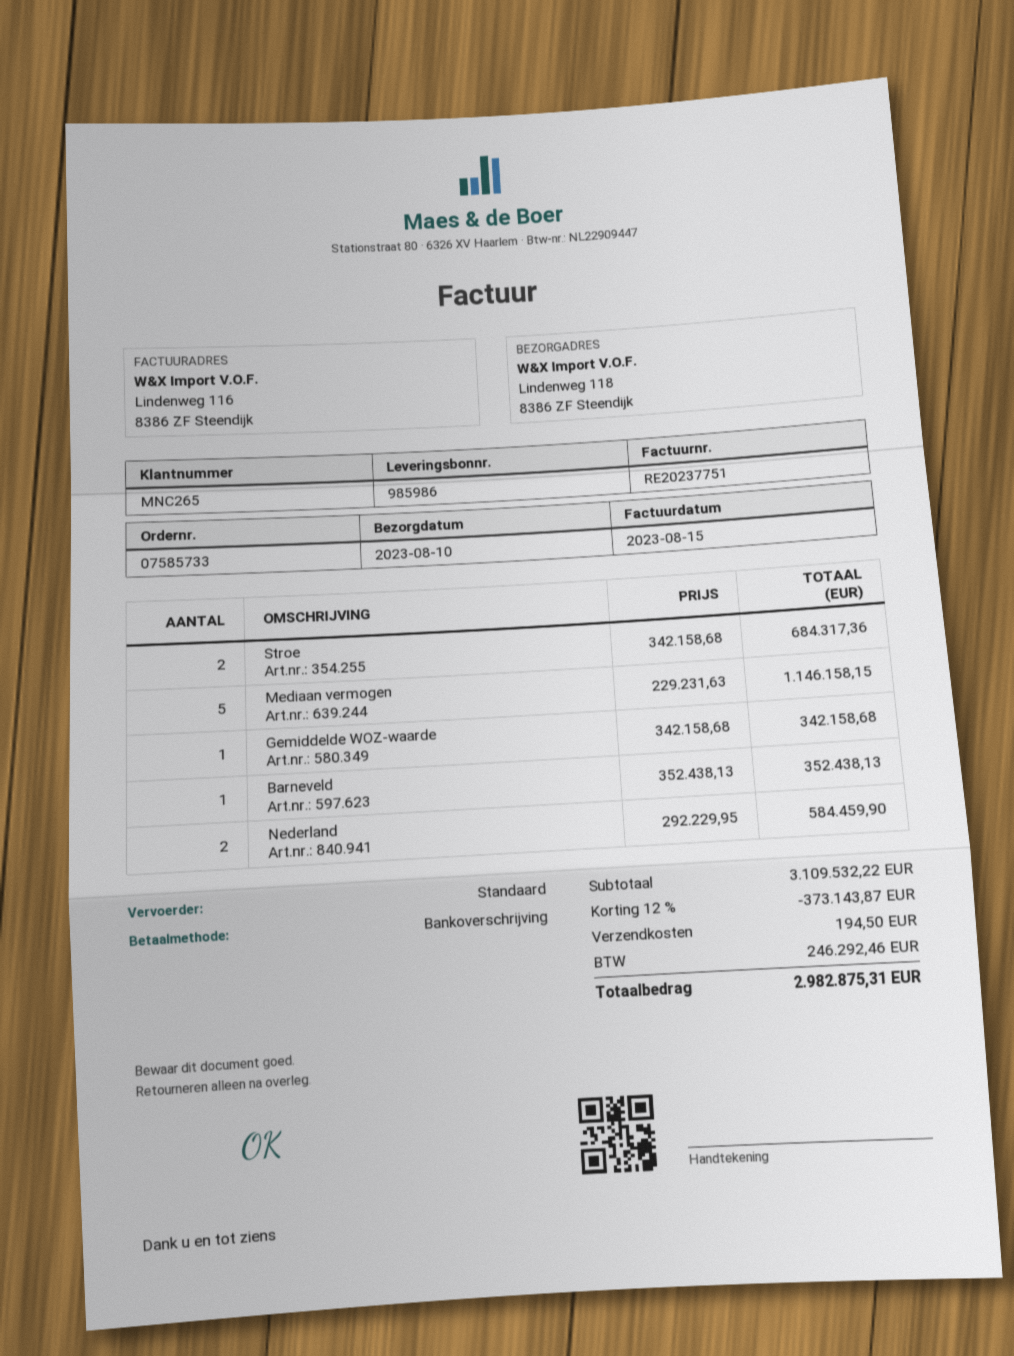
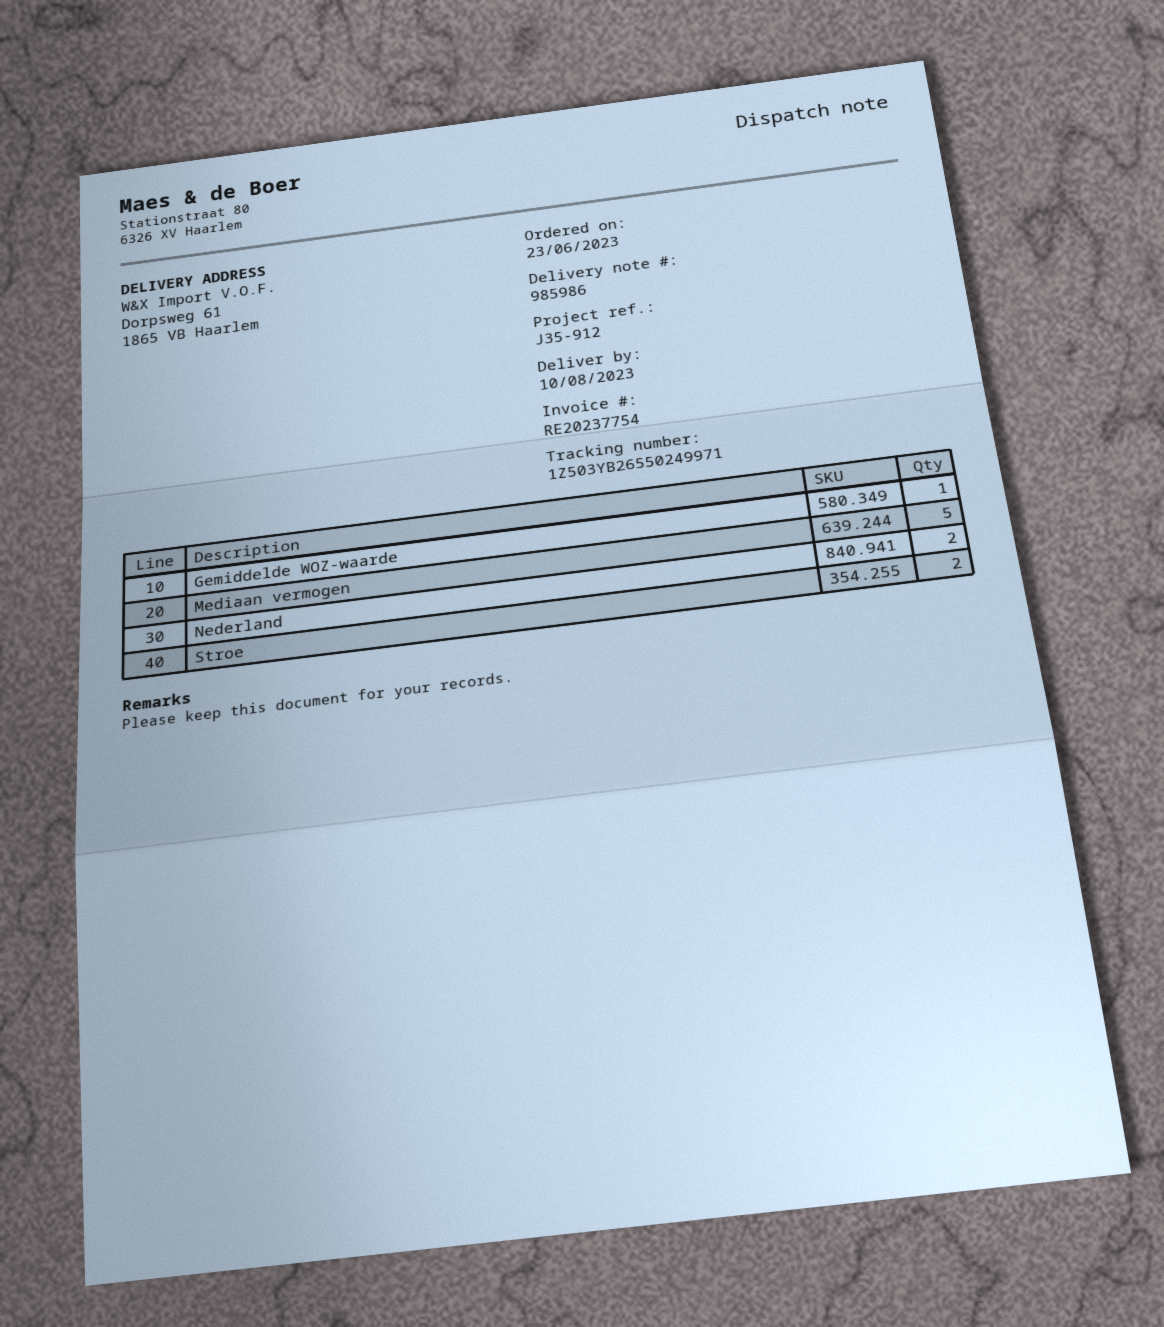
invoice number: RE20237751 -> RE20237754
ship to: Lindenweg 118, 8386 ZF Steendijk -> Dorpsweg 61, 1865 VB Haarlem
Barneveld: 1 -> none

